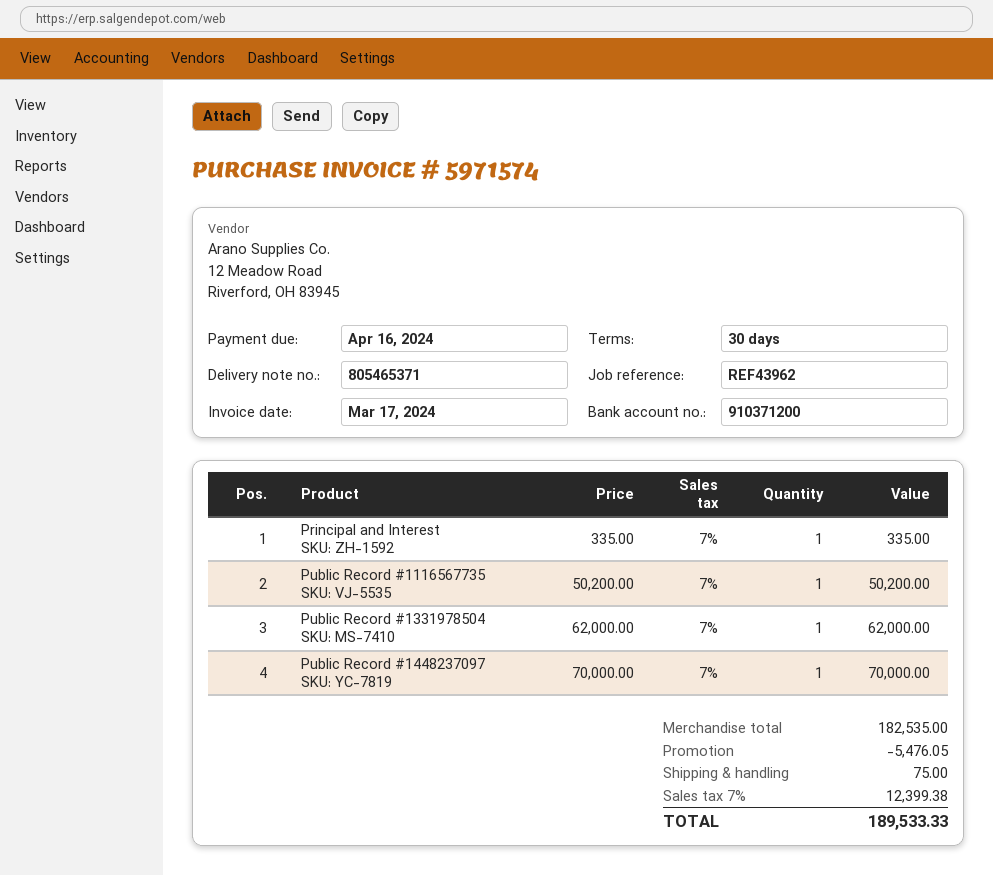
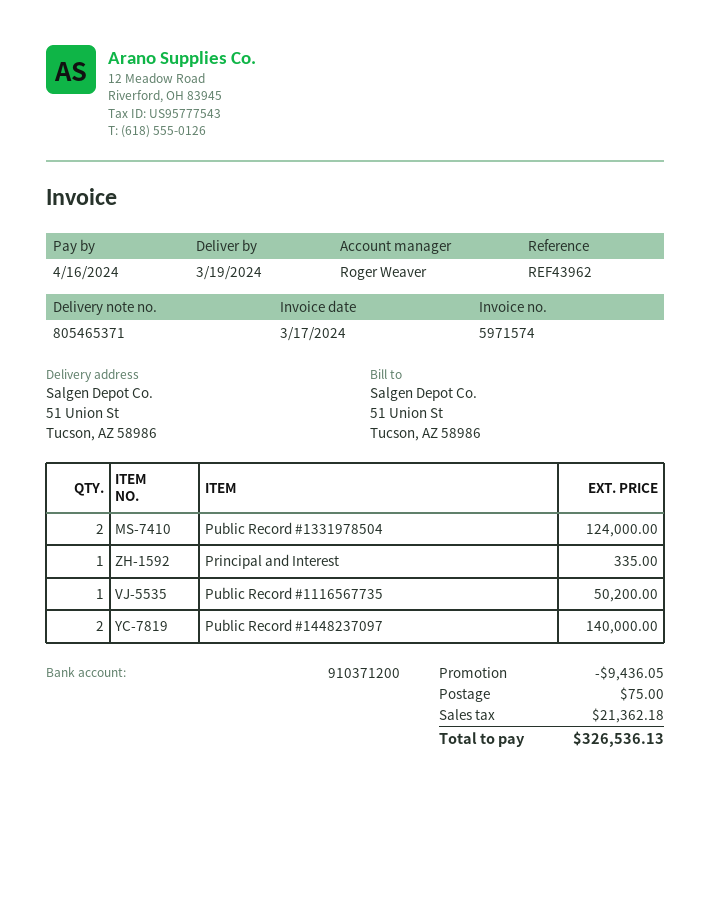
Public Record #1331978504: 1 for 62000.00 -> 2 for 124000.00
Public Record #1448237097: 1 for 70000.00 -> 2 for 140000.00
discount: 5476.05 -> 9436.05
tax: 12399.38 -> 21362.18
total: 189533.33 -> 326536.13

